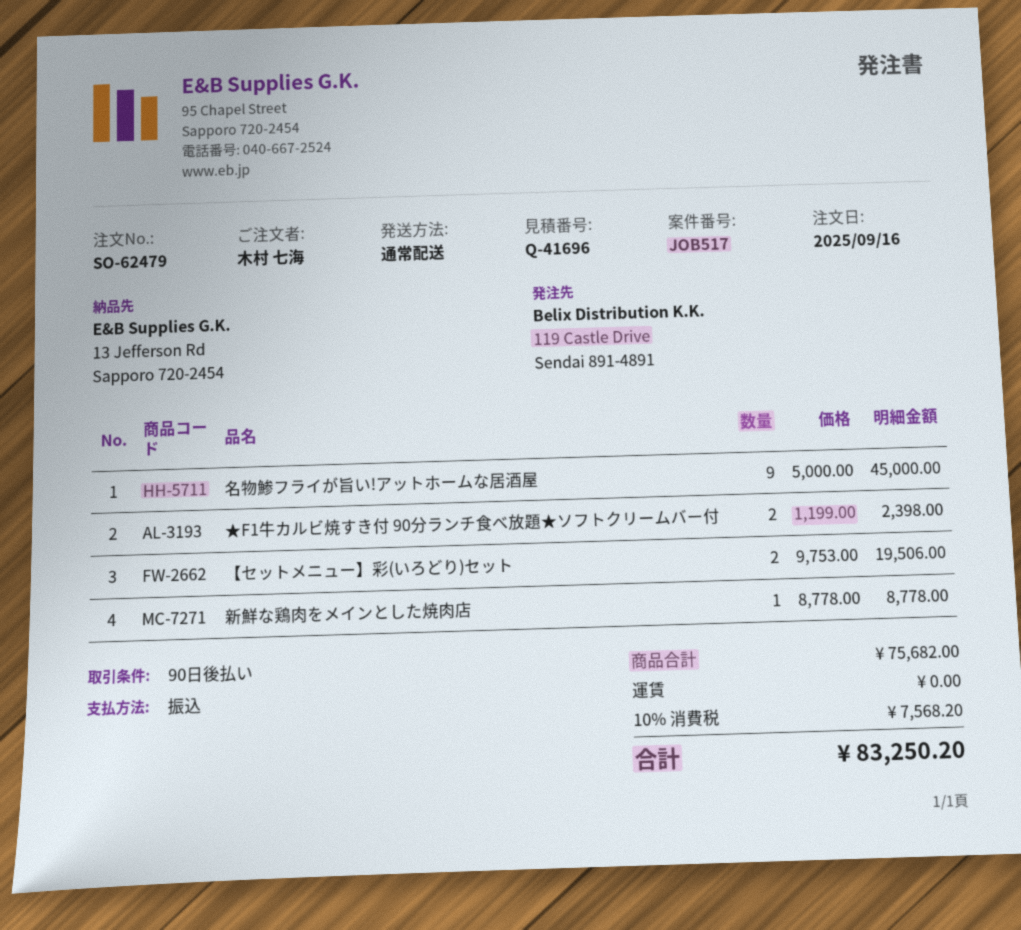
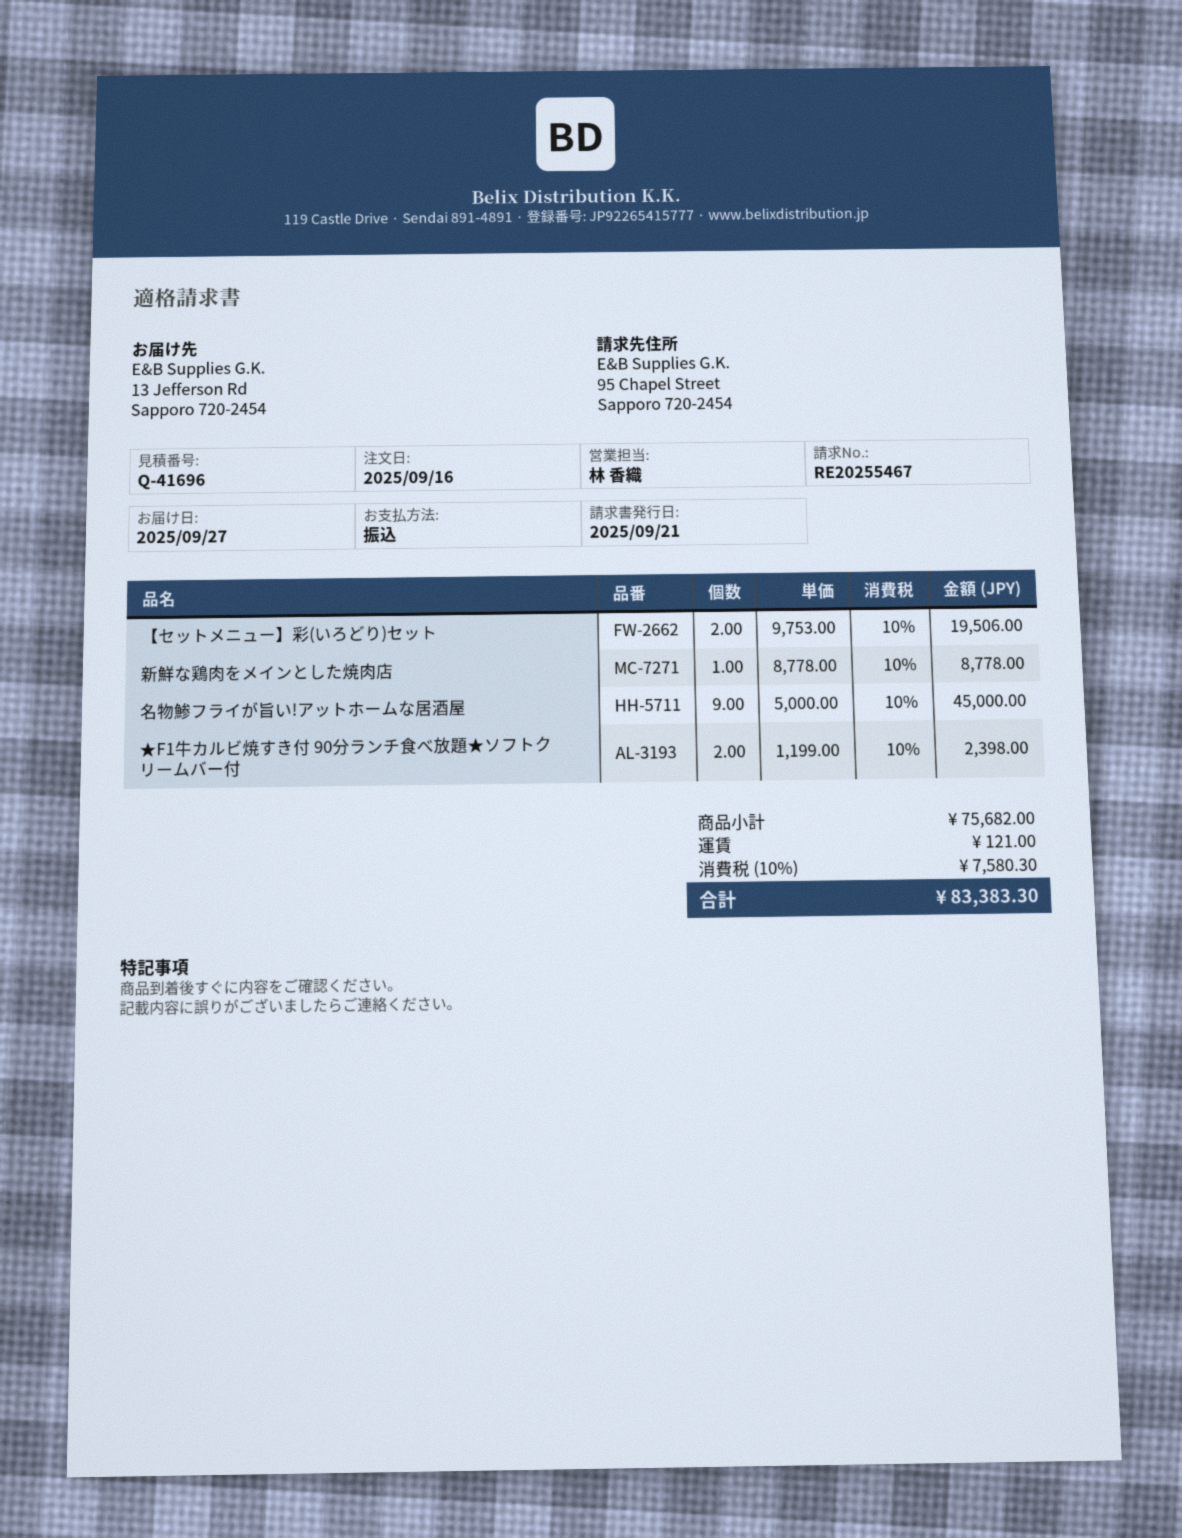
shipping: 0.00 -> 121.00
tax: 10% = 7568.20 -> 10% = 7580.30
total: 83250.20 -> 83383.30

